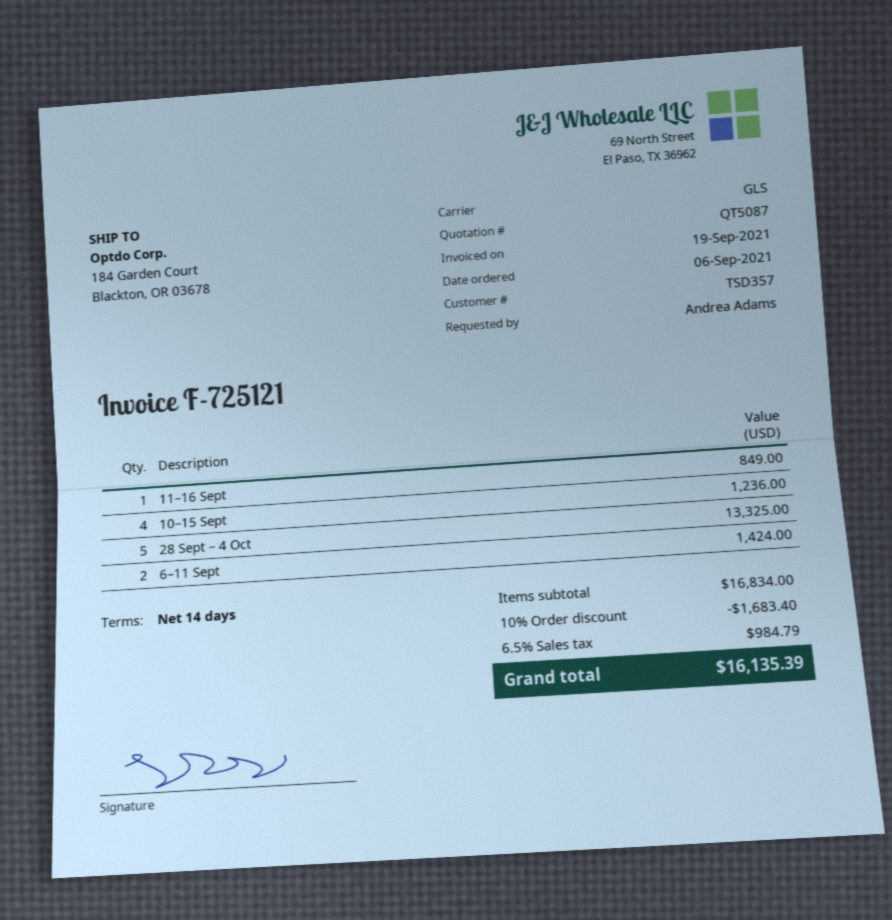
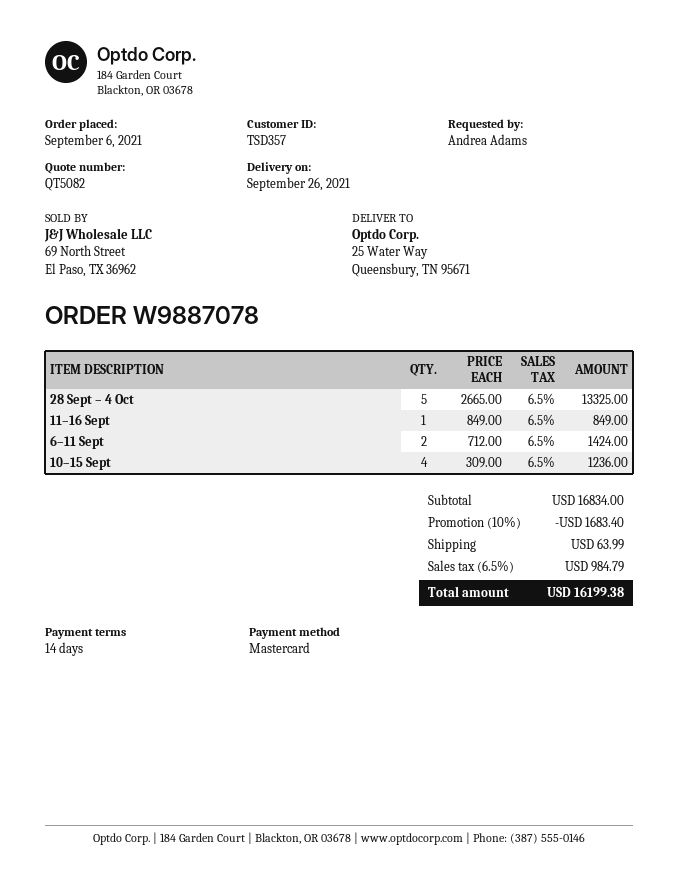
quote number: QT5087 -> QT5082
ship to: 184 Garden Court, Blackton, OR 03678 -> 25 Water Way, Queensbury, TN 95671
shipping: none -> 63.99
total: 16135.39 -> 16199.38

